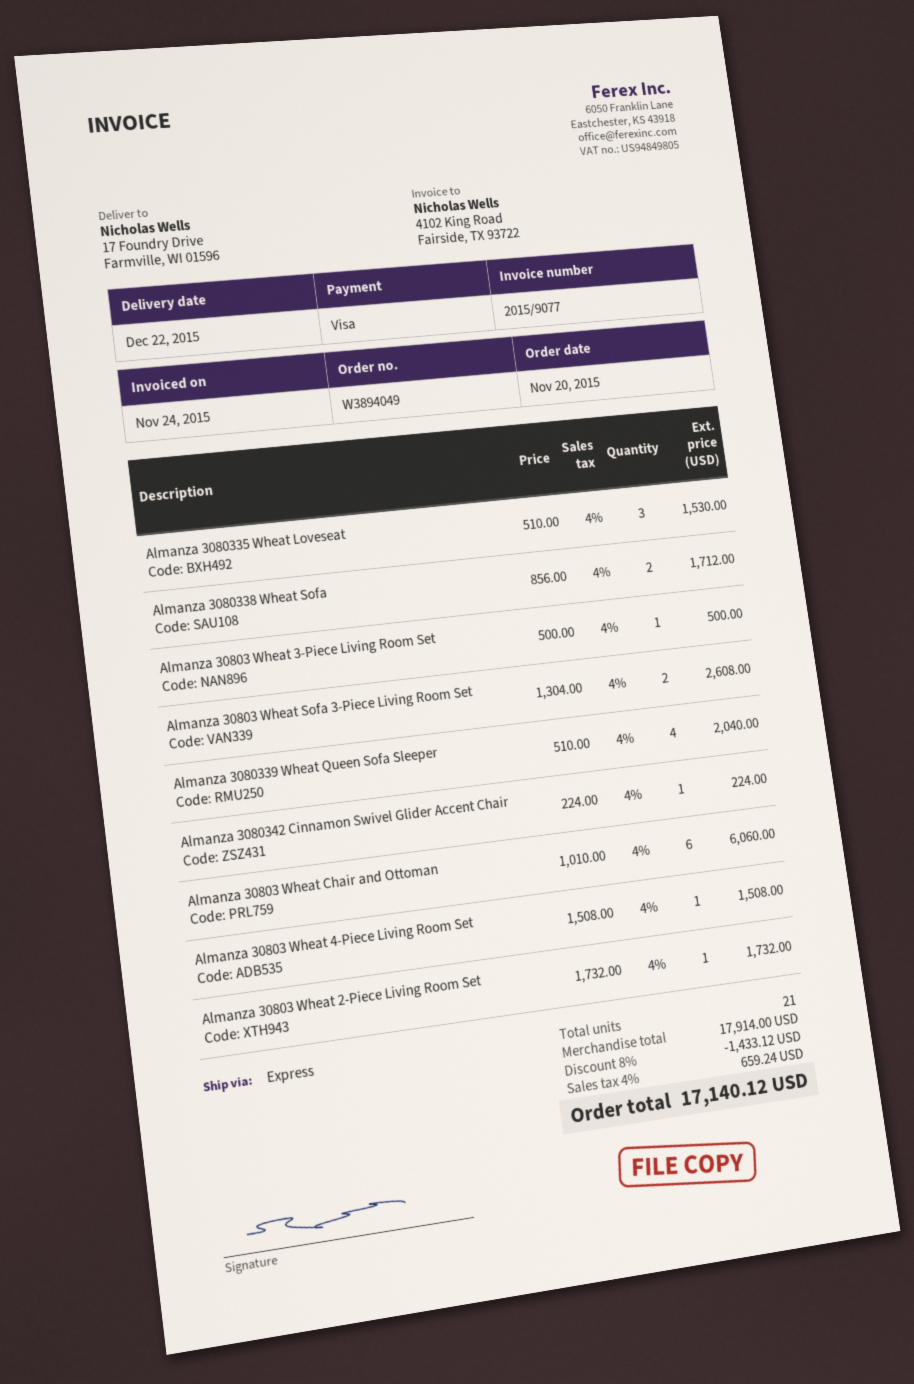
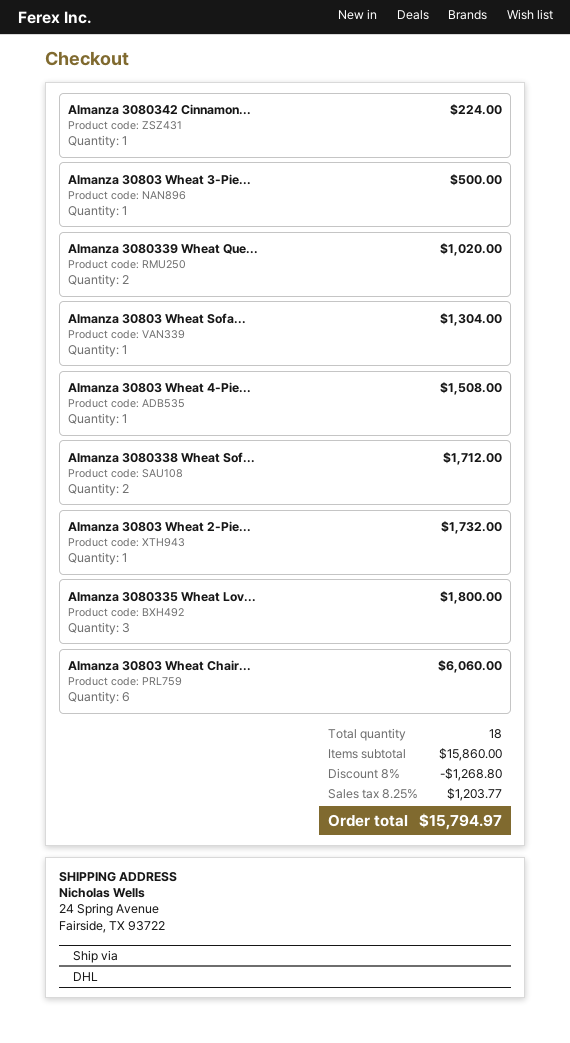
shipping method: express -> DHL
ship to: 17 Foundry Drive, Farmville, WI 01596 -> 24 Spring Avenue, Fairside, TX 93722
Almanza 3080335 Wheat Loveseat: 3 for 1530.00 -> 3 for 1800.00
Almanza 30803 Wheat Sofa 3-Piece Living Room Set: 2 for 2608.00 -> 1 for 1304.00
Almanza 3080339 Wheat Queen Sofa Sleeper: 4 for 2040.00 -> 2 for 1020.00
total quantity: 21 -> 18
subtotal: 17914.00 -> 15860.00
discount: 8% = 1433.12 -> 8% = 1268.80
tax: 4% = 659.24 -> 8.25% = 1203.77
total: 17140.12 -> 15794.97

